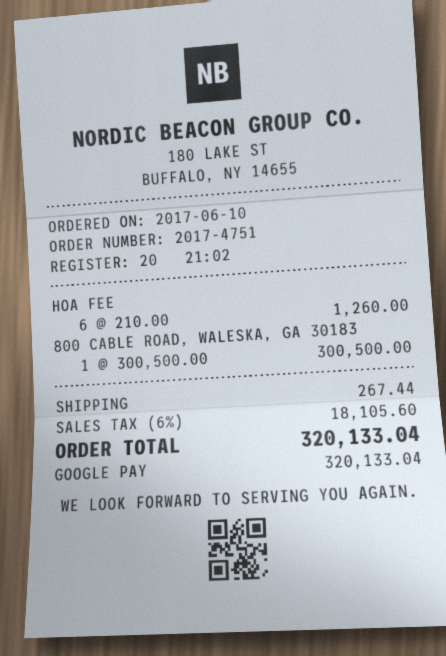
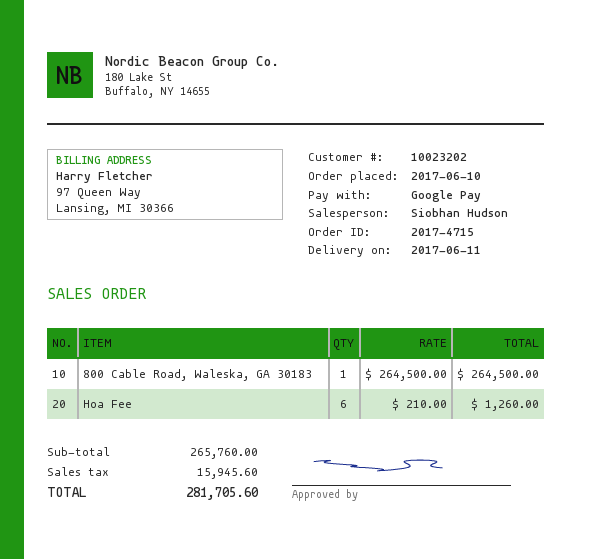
order number: 2017-4751 -> 2017-4715
800 CABLE ROAD, WALESKA, GA 30183: 1 x 300500.00 = 300500.00 -> 1 x 264500.00 = 264500.00
shipping: 267.44 -> none
tax: 18105.60 -> 15945.60
total: 320133.04 -> 281705.60

